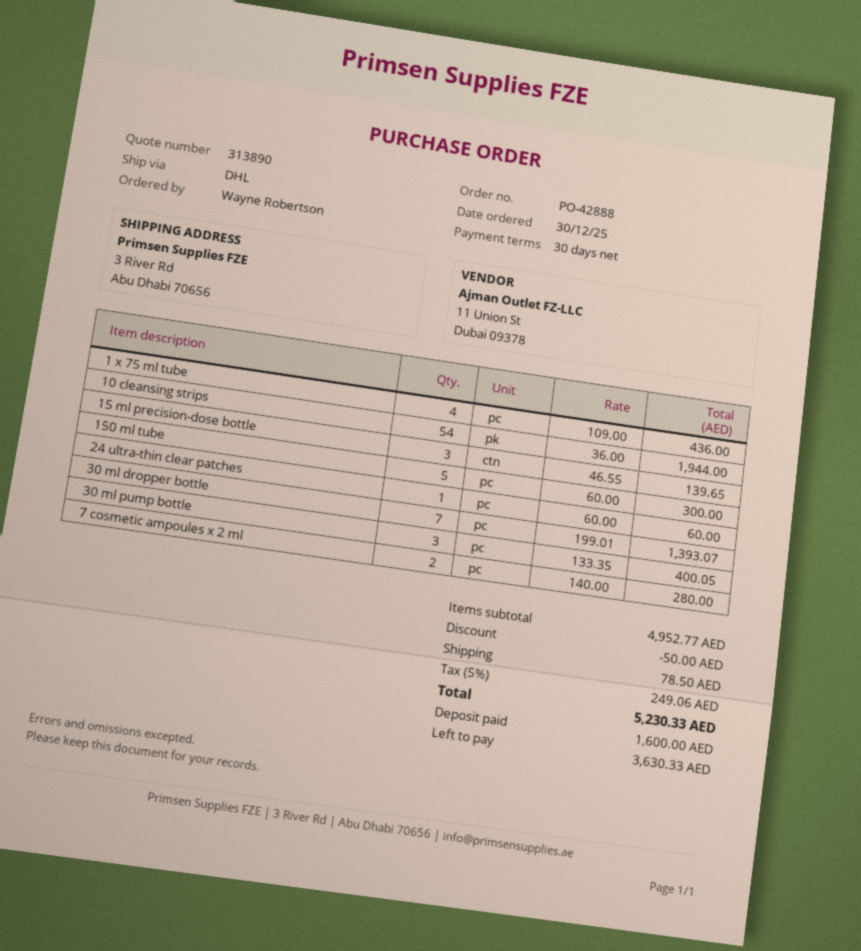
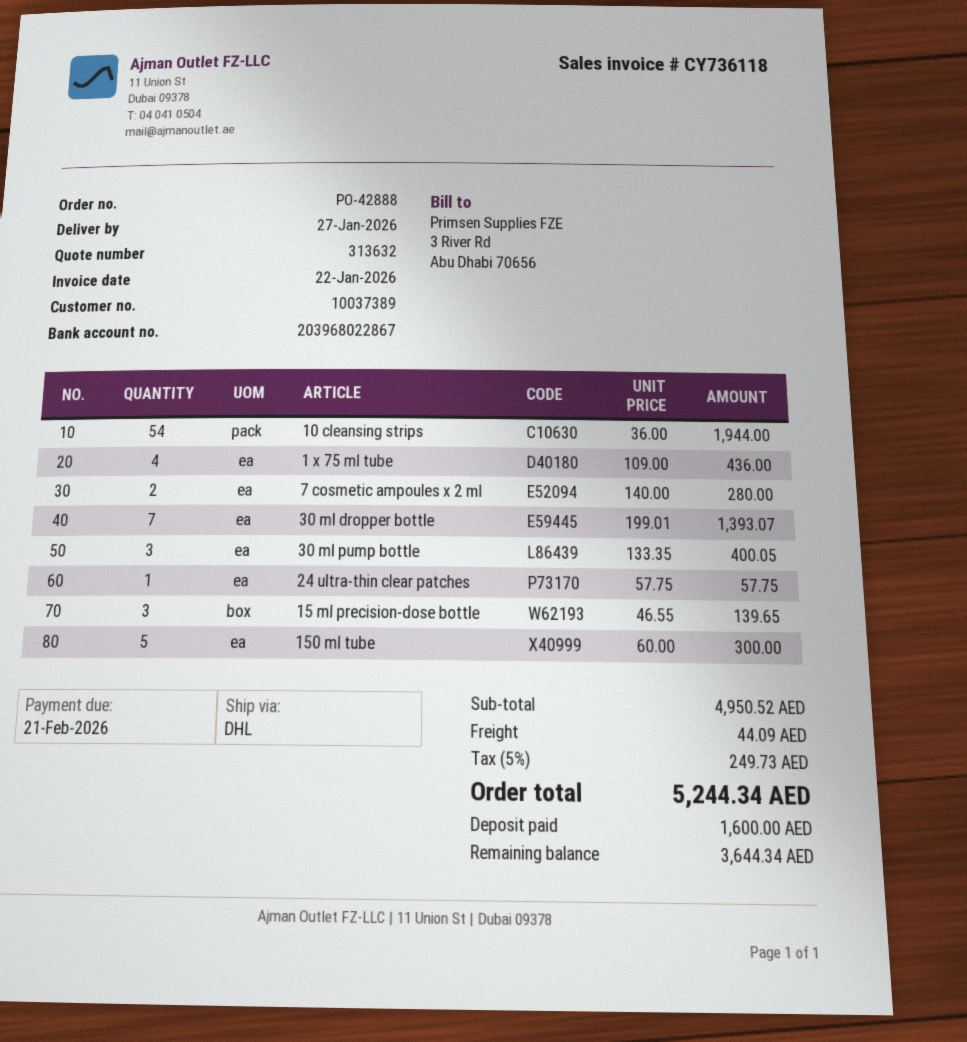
quote number: 313890 -> 313632
24 ultra-thin clear patches: 1 x 60.00 = 60.00 -> 1 x 57.75 = 57.75
subtotal: 4952.77 -> 4950.52
discount: 50.00 -> none
shipping: 78.50 -> 44.09
tax: 5% = 249.06 -> 5% = 249.73
total: 5230.33 -> 5244.34
balance: 3630.33 -> 3644.34

